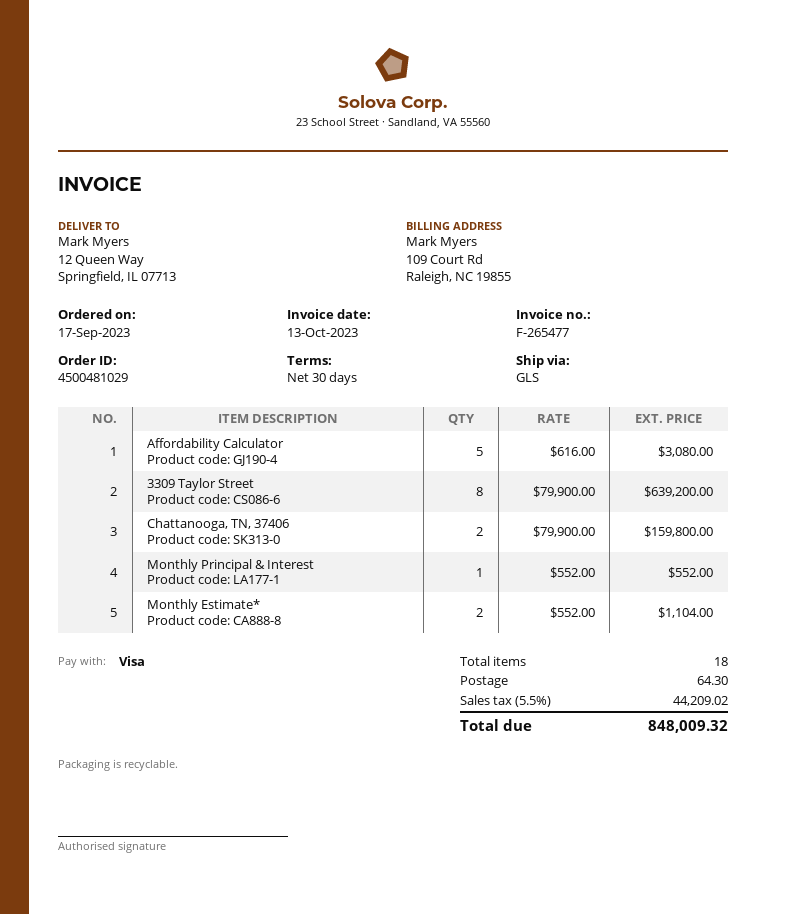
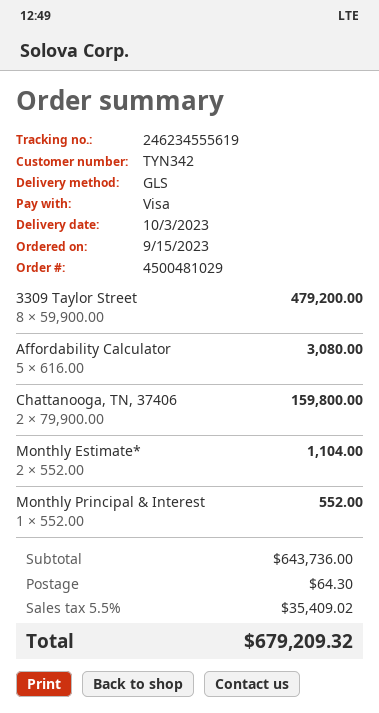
order date: 2023-09-17 -> 2023-09-15
3309 Taylor Street: 8 x 79900.00 = 639200.00 -> 8 x 59900.00 = 479200.00
tax: 5.5% = 44209.02 -> 5.5% = 35409.02
total: 848009.32 -> 679209.32

